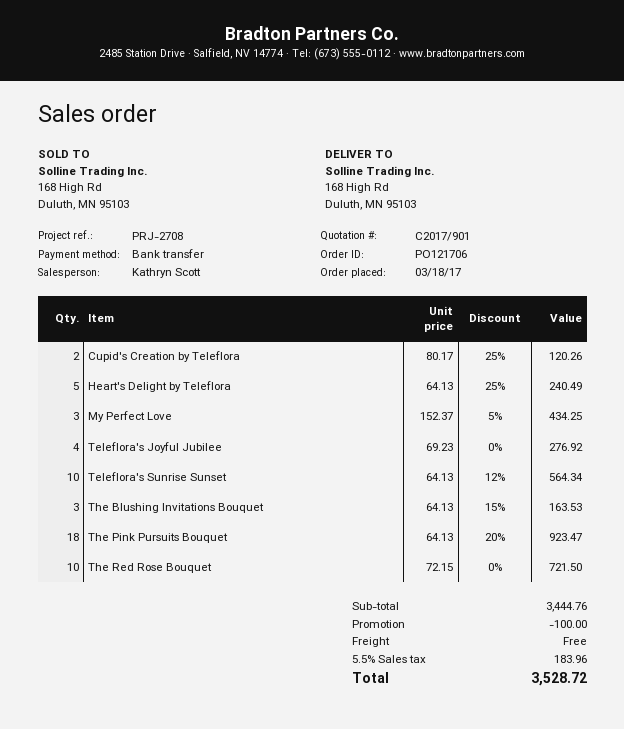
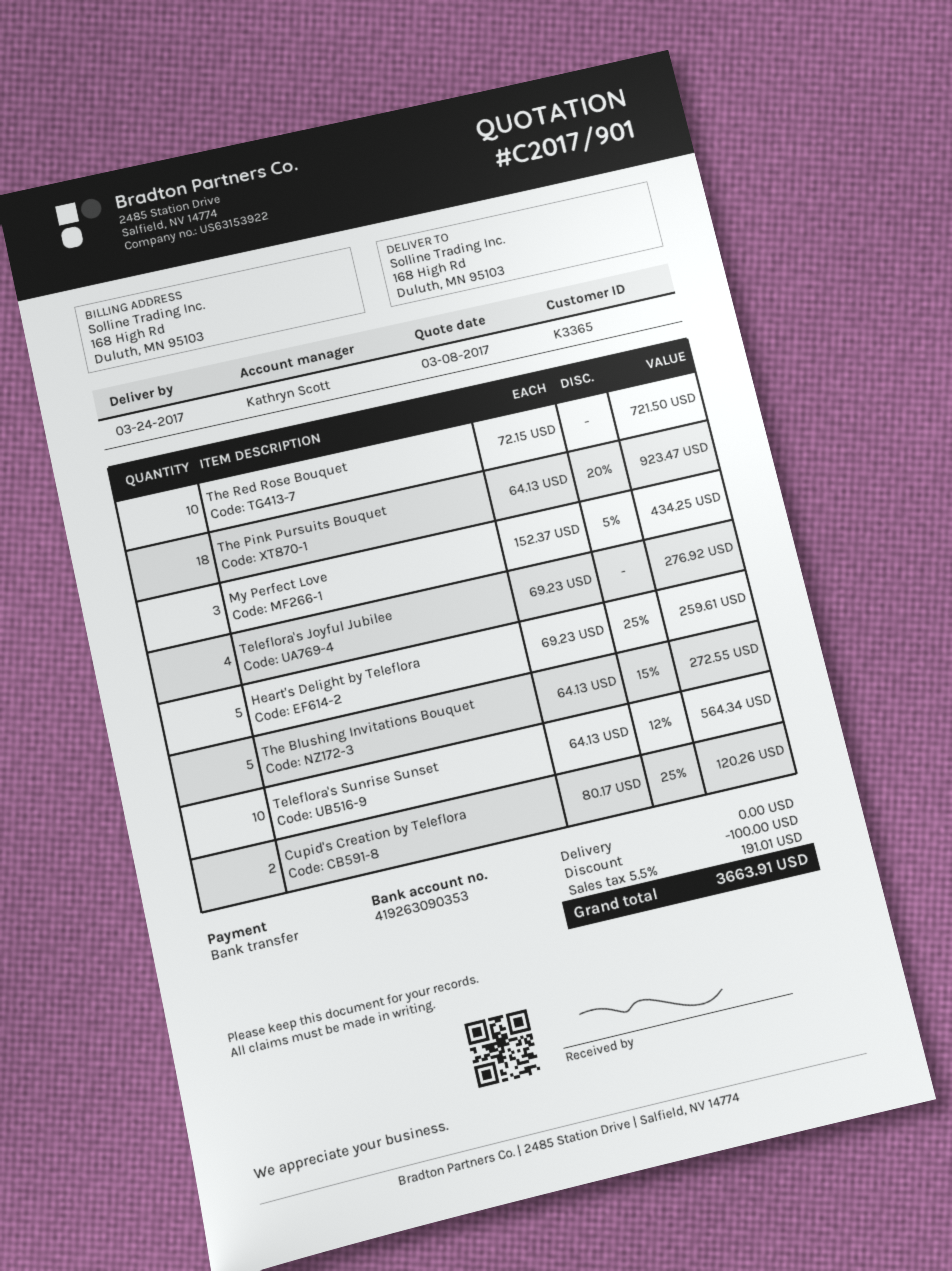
Heart's Delight by Teleflora: 5 x 64.13 - 25% = 240.49 -> 5 x 69.23 - 25% = 259.61
The Blushing Invitations Bouquet: 3 x 64.13 - 15% = 163.53 -> 5 x 64.13 - 15% = 272.55
tax: 5.5% = 183.96 -> 5.5% = 191.01
total: 3528.72 -> 3663.91

